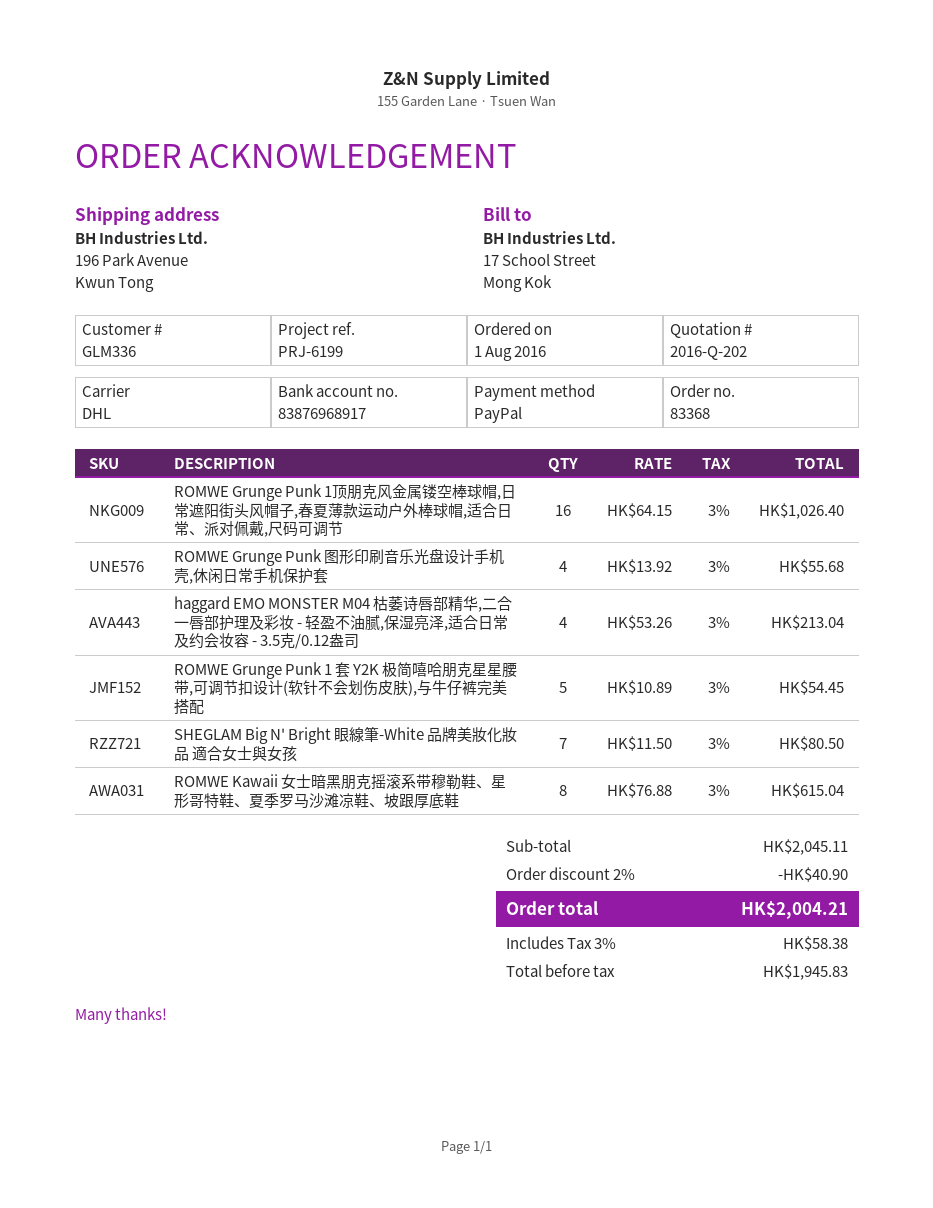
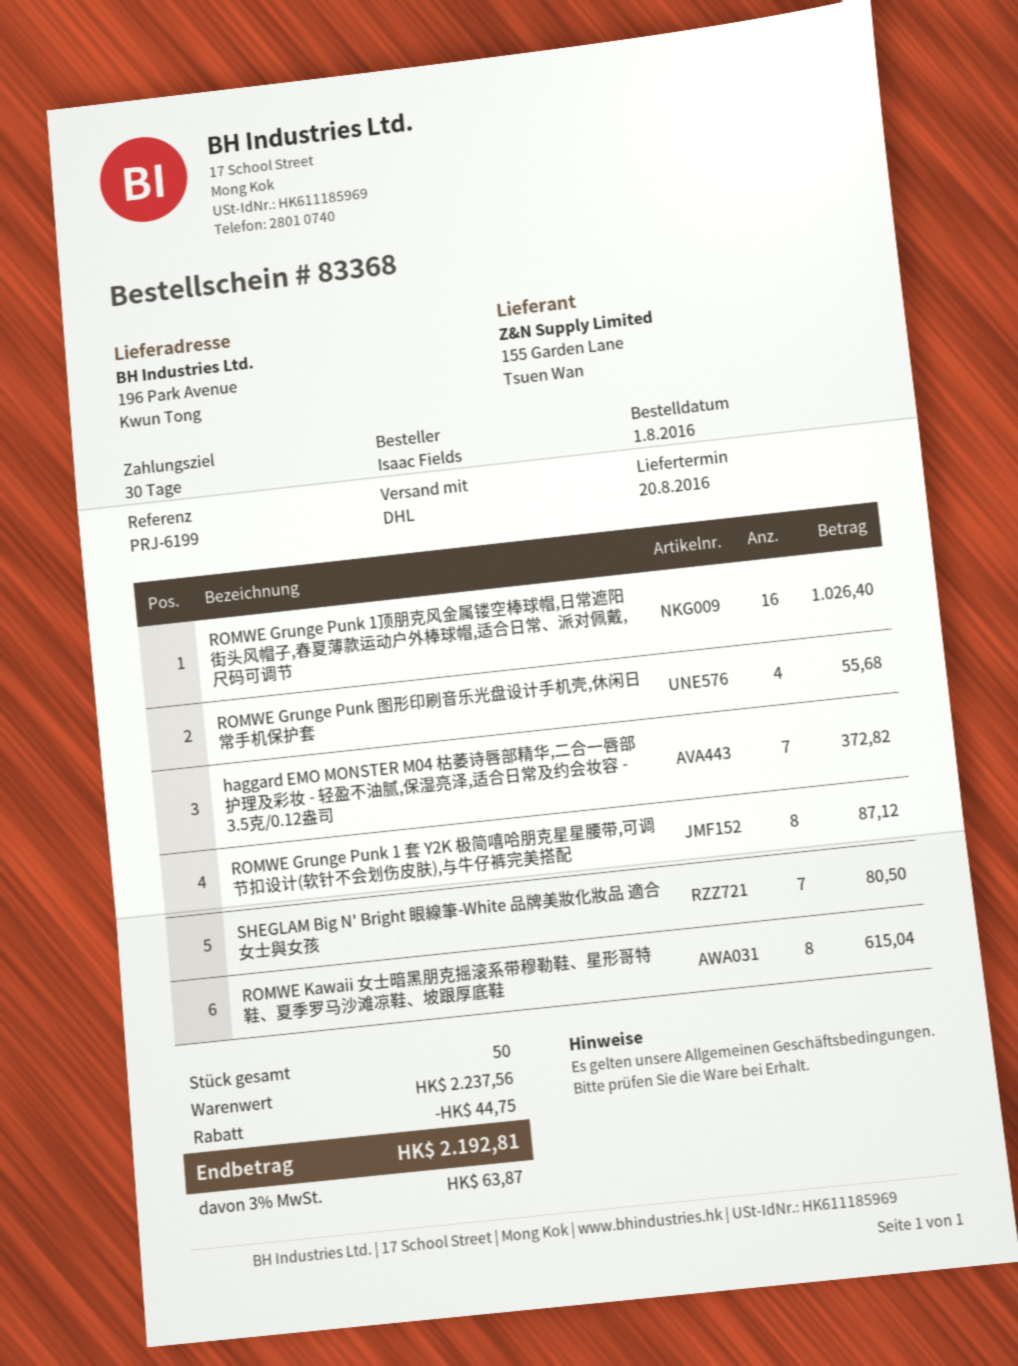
haggard EMO MONSTER M04 枯萎诗唇部精华,二合一唇部护理及彩妆 - 轻盈不油腻,保湿亮泽,适合日常及约会妆容 - 3.5克/0.12盎司: 4 for 213.04 -> 7 for 372.82
ROMWE Grunge Punk 1 套 Y2K 极简嘻哈朋克星星腰带,可调节扣设计(软针不会划伤皮肤),与牛仔裤完美搭配: 5 for 54.45 -> 8 for 87.12
subtotal: 2045.11 -> 2237.56
discount: 40.90 -> 44.75
tax: 3% = 58.38 -> 3% = 63.87
total: 2004.21 -> 2192.81

